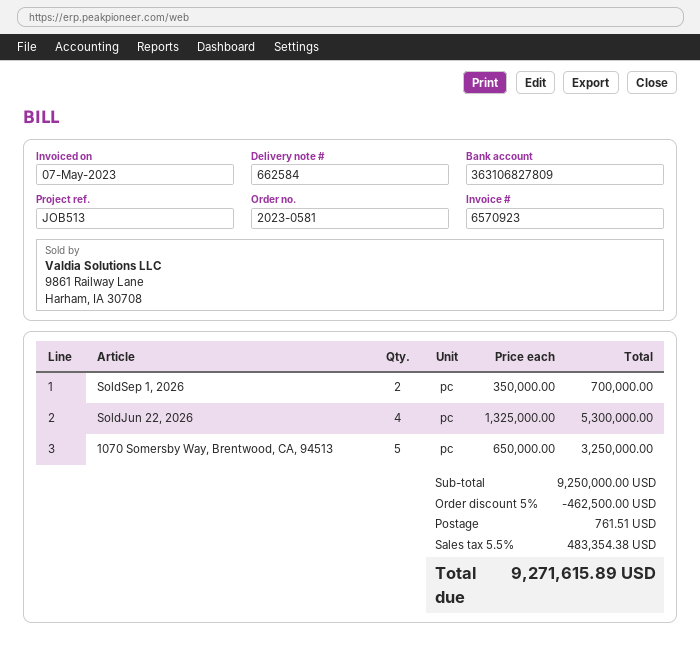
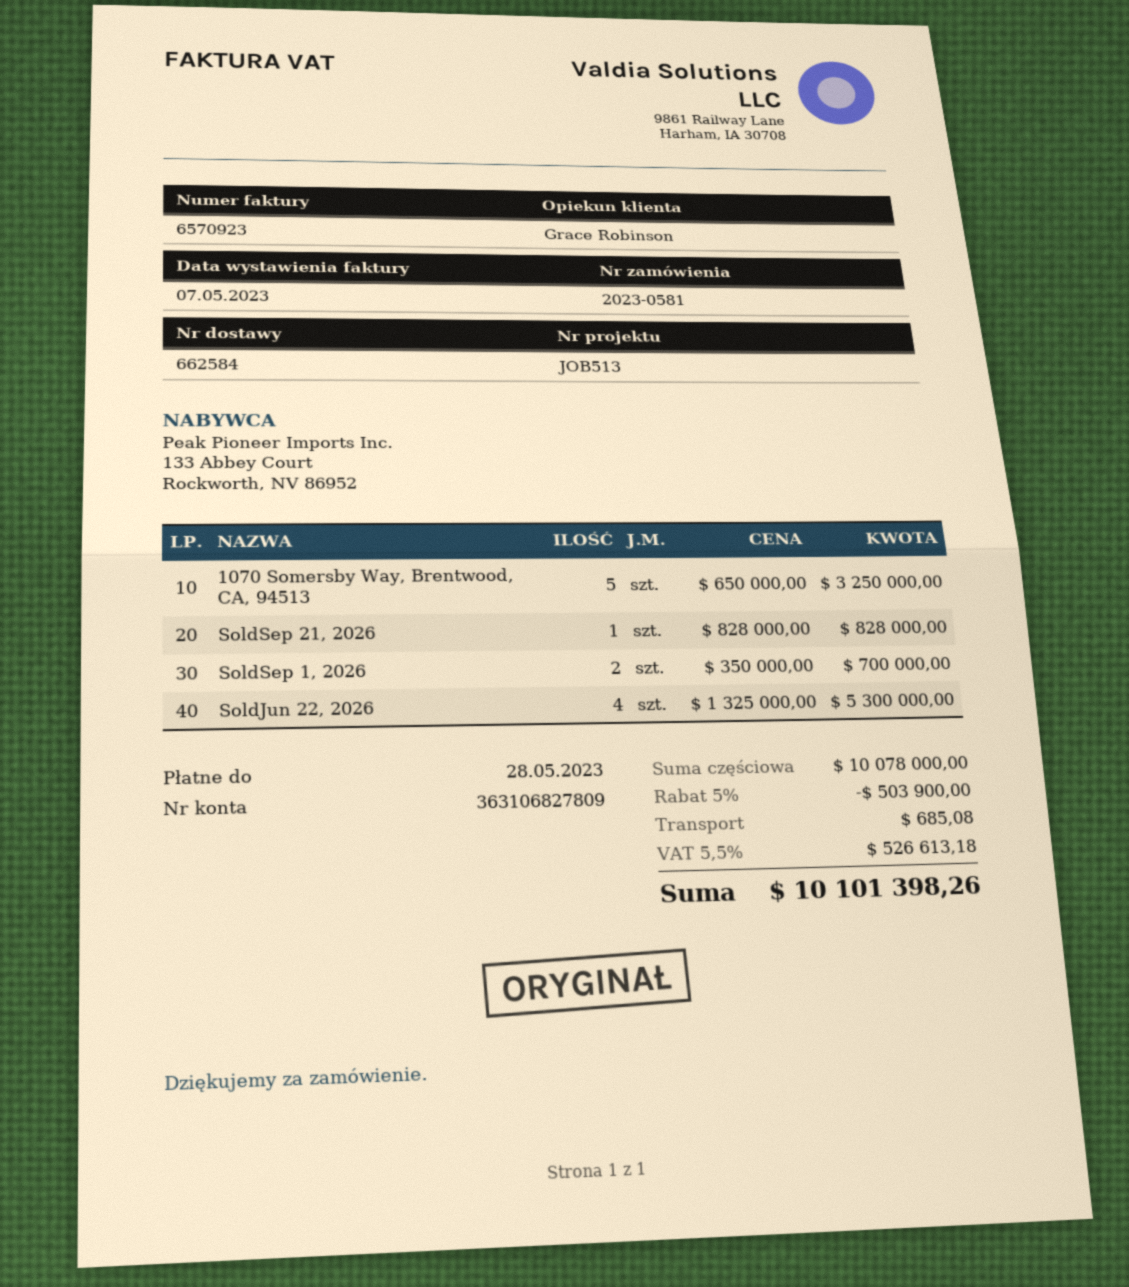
SoldSep 21, 2026: none -> 1 x 828000.00 = 828000.00
subtotal: 9250000.00 -> 10078000.00
discount: 5% = 462500.00 -> 5% = 503900.00
shipping: 761.51 -> 685.08
tax: 5.5% = 483354.38 -> 5.5% = 526613.18
total: 9271615.89 -> 10101398.26

